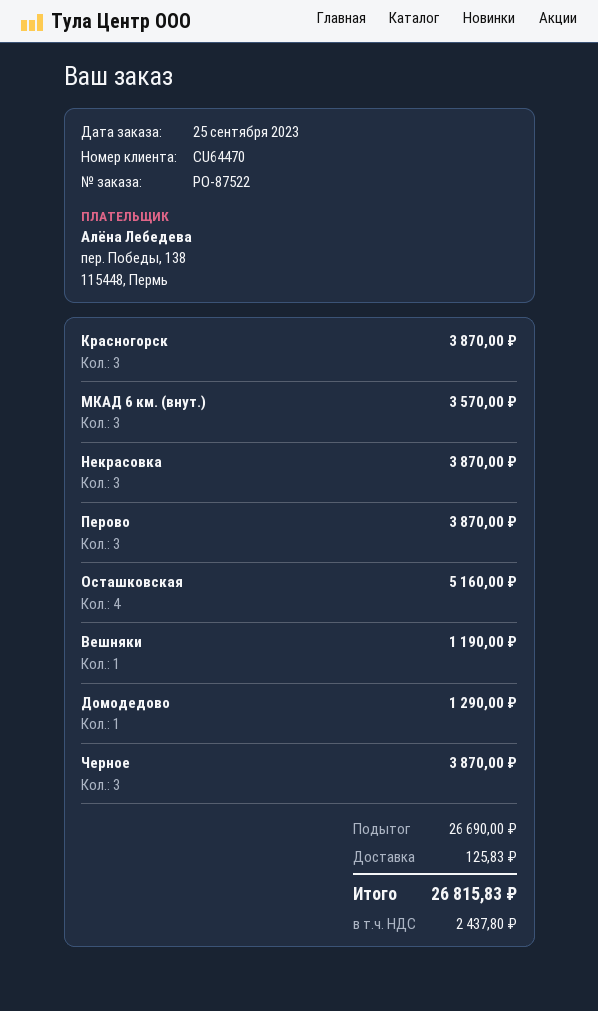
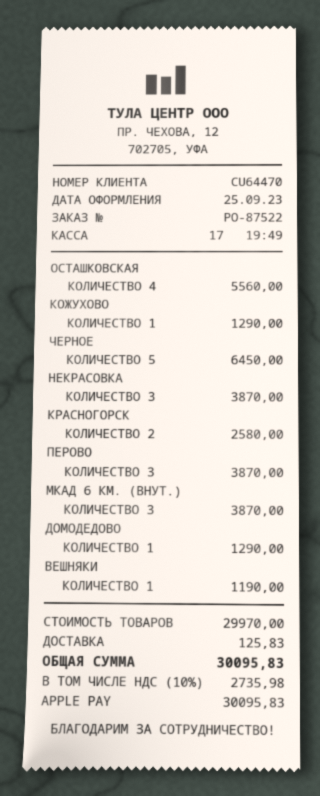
Красногорск: 3 for 3870.00 -> 2 for 2580.00
МКАД 6 км. (внут.): 3 for 3570.00 -> 3 for 3870.00
Осташковская: 4 for 5160.00 -> 4 for 5560.00
Черное: 3 for 3870.00 -> 5 for 6450.00
КОЖУХОВО: none -> 1 for 1290.00
subtotal: 26690.00 -> 29970.00
tax: 2437.80 -> 2735.98
total: 26815.83 -> 30095.83

